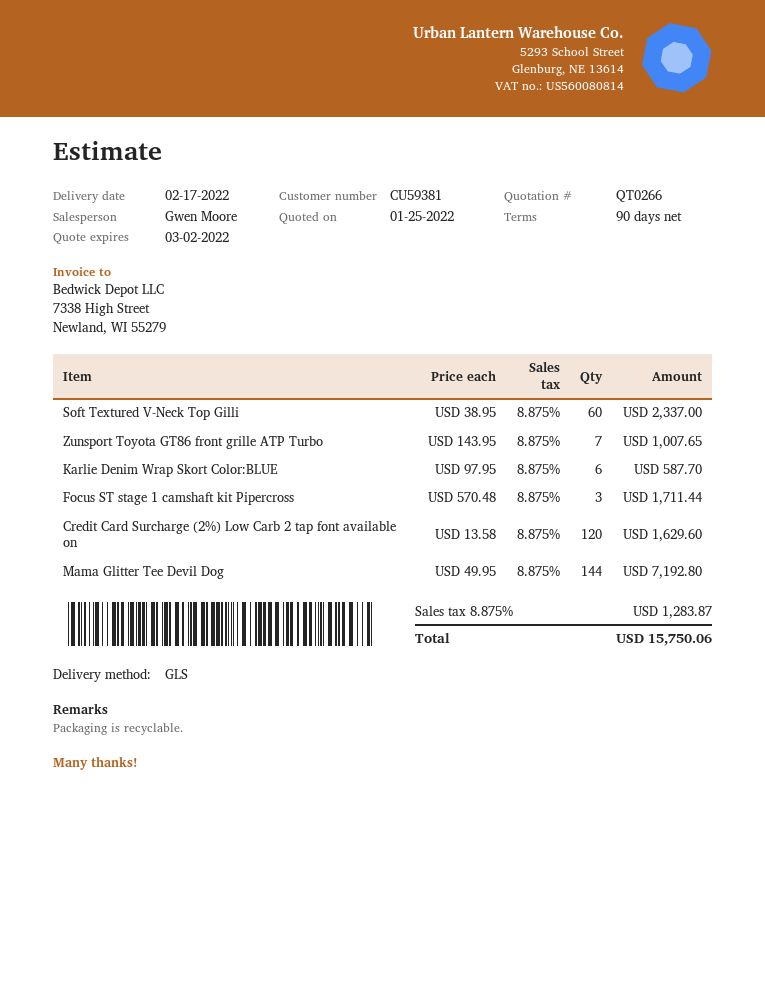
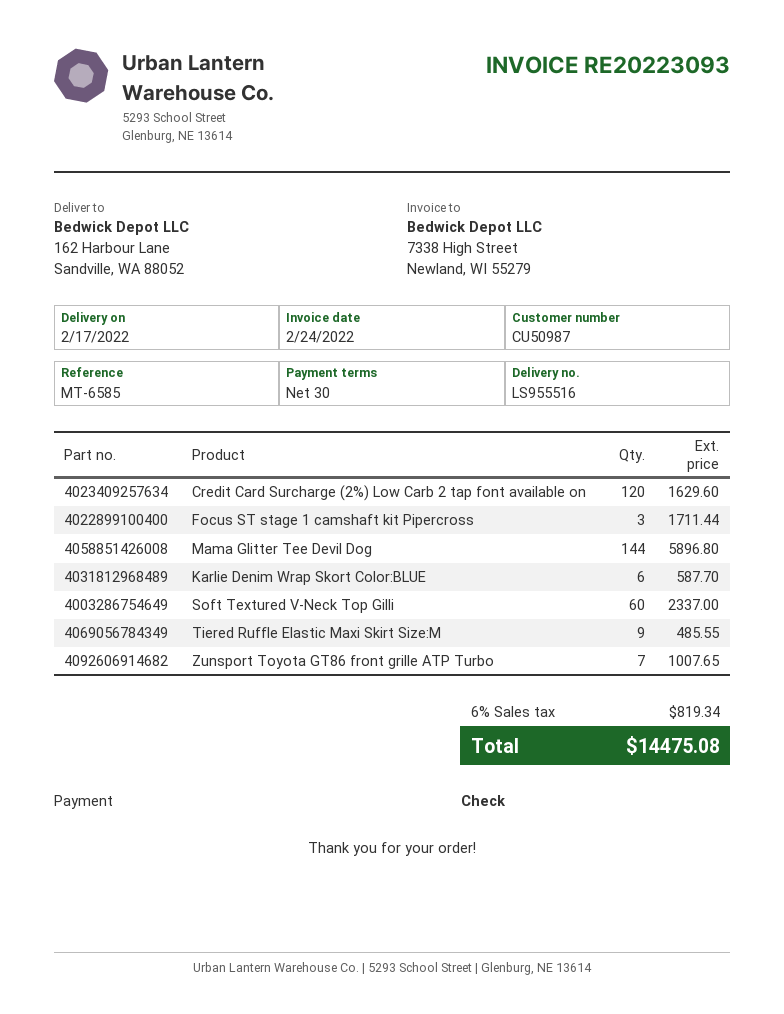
payment terms: 90 days -> 30 days
customer number: CU59381 -> CU50987
Mama Glitter Tee Devil Dog: 144 for 7192.80 -> 144 for 5896.80
Tiered Ruffle Elastic Maxi Skirt Size:M: none -> 9 for 485.55
tax: 8.875% = 1283.87 -> 6% = 819.34
total: 15750.06 -> 14475.08

